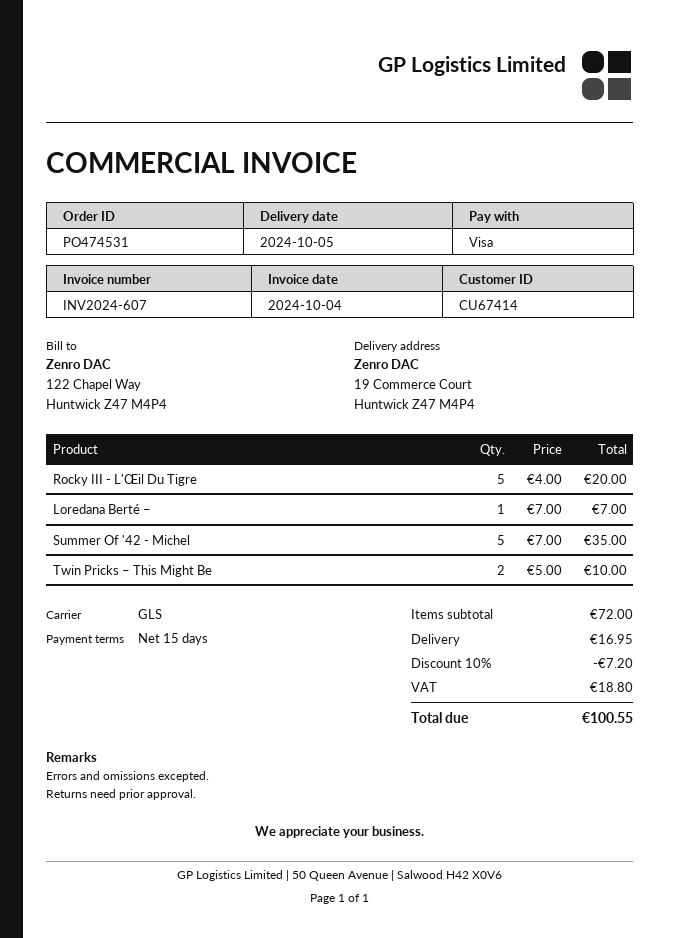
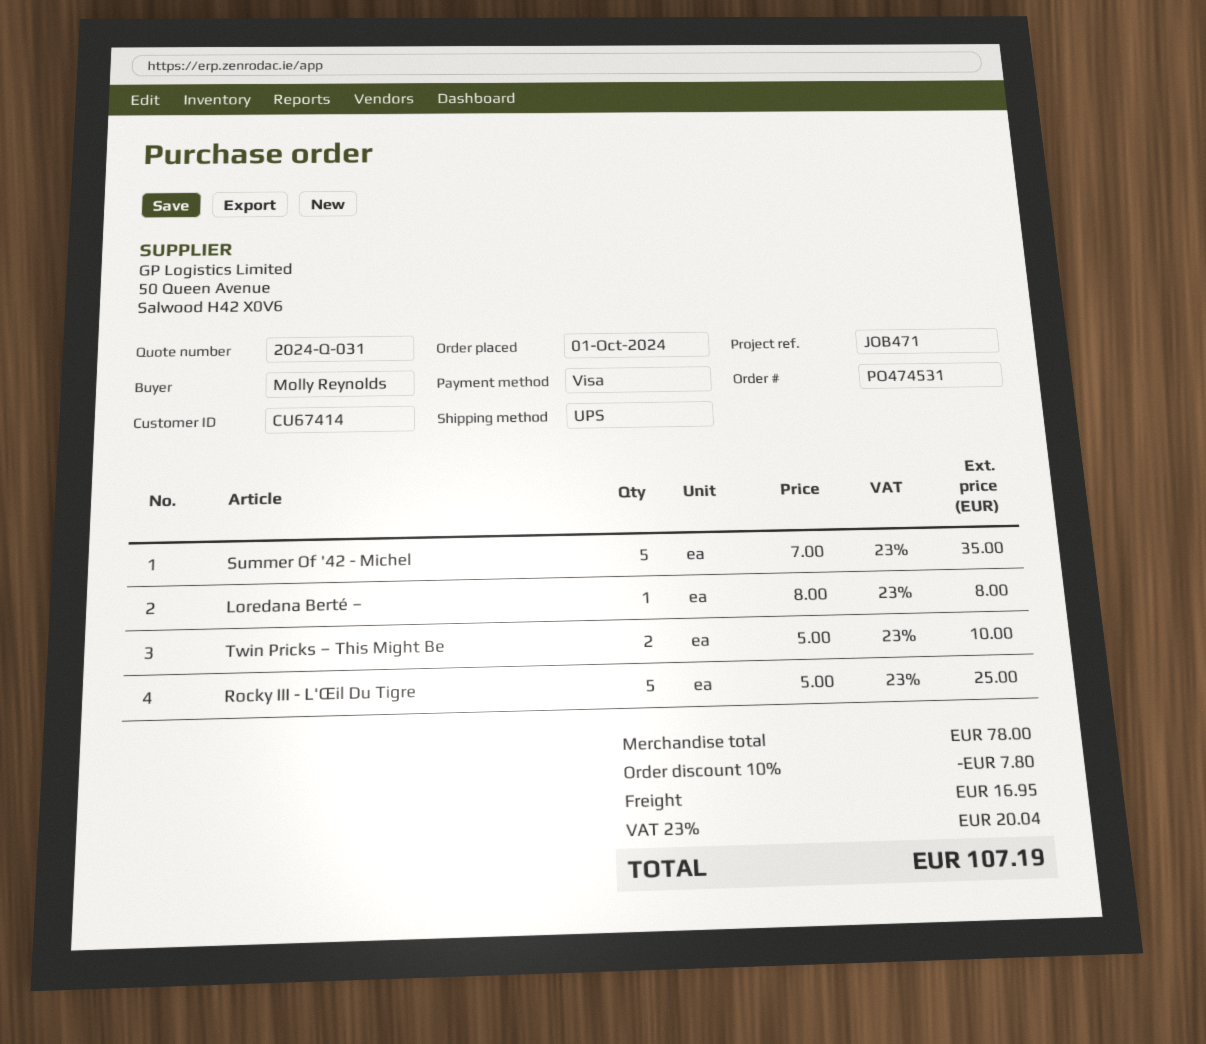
shipping method: GLS -> UPS
Rocky III - L'Œil Du Tigre: 5 x 4.00 = 20.00 -> 5 x 5.00 = 25.00
Loredana Berté –: 1 x 7.00 = 7.00 -> 1 x 8.00 = 8.00
subtotal: 72.00 -> 78.00
discount: 10% = 7.20 -> 10% = 7.80
tax: 18.80 -> 20.04
total: 100.55 -> 107.19

